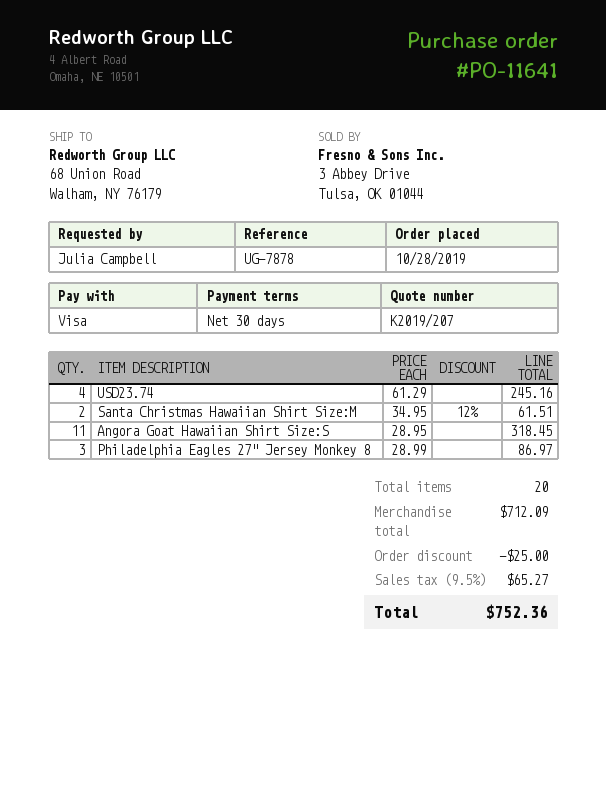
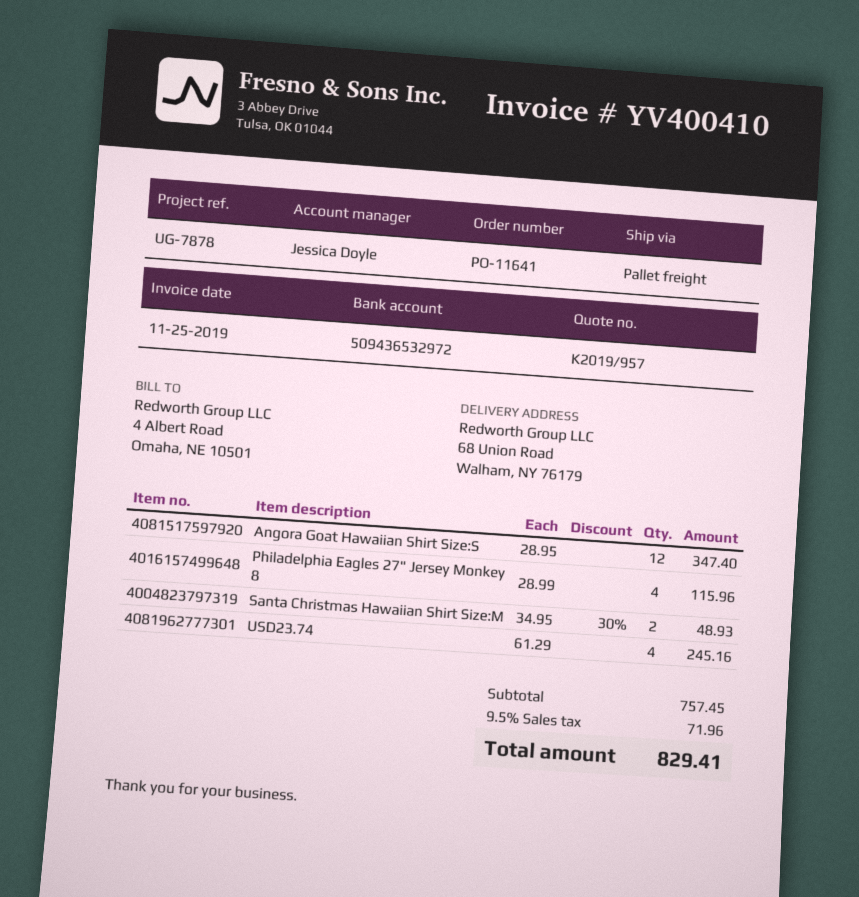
quote number: K2019/207 -> K2019/957
Santa Christmas Hawaiian Shirt Size:M: 2 x 34.95 - 12% = 61.51 -> 2 x 34.95 - 30% = 48.93
Angora Goat Hawaiian Shirt Size:S: 11 x 28.95 = 318.45 -> 12 x 28.95 = 347.40
Philadelphia Eagles 27" Jersey Monkey 8: 3 x 28.99 = 86.97 -> 4 x 28.99 = 115.96
subtotal: 712.09 -> 757.45
discount: 25.00 -> none
tax: 9.5% = 65.27 -> 9.5% = 71.96
total: 752.36 -> 829.41

